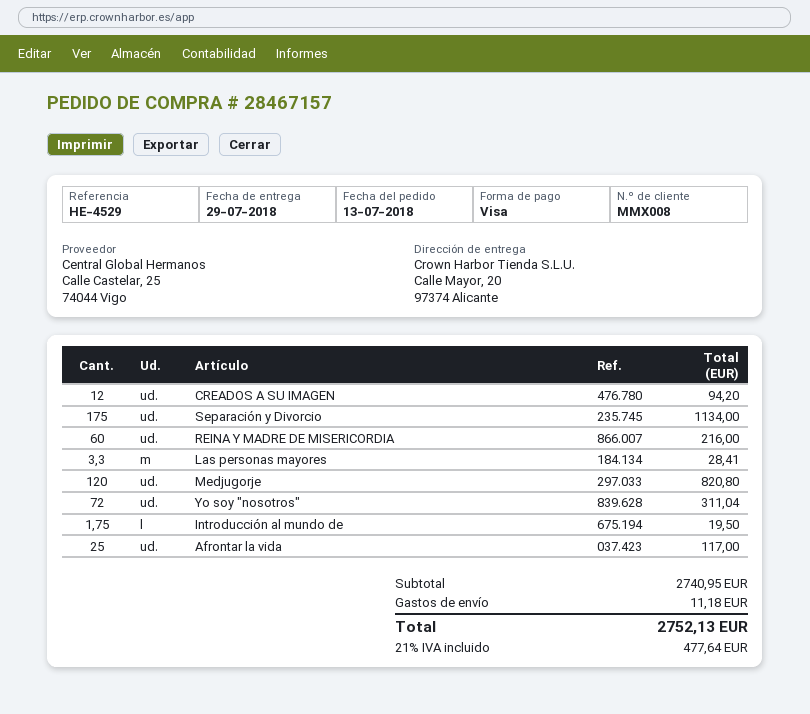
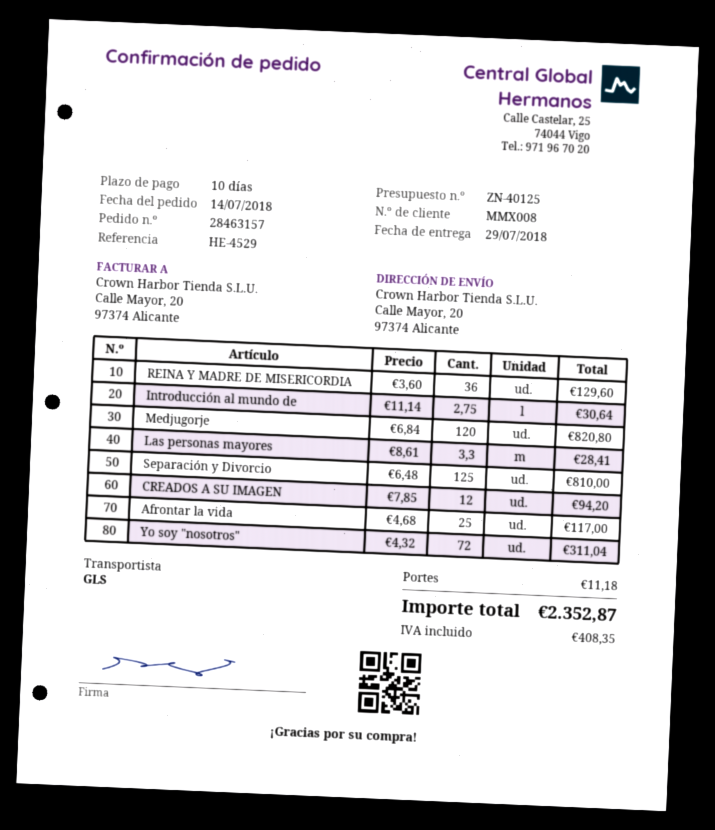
order number: 28467157 -> 28463157
order date: 2018-07-13 -> 2018-07-14
Separación y Divorcio: 175 for 1134.00 -> 125 for 810.00
REINA Y MADRE DE MISERICORDIA: 60 for 216.00 -> 36 for 129.60
Introducción al mundo de: 1.75 for 19.50 -> 2.75 for 30.64
tax: 477.64 -> 408.35
total: 2752.13 -> 2352.87

